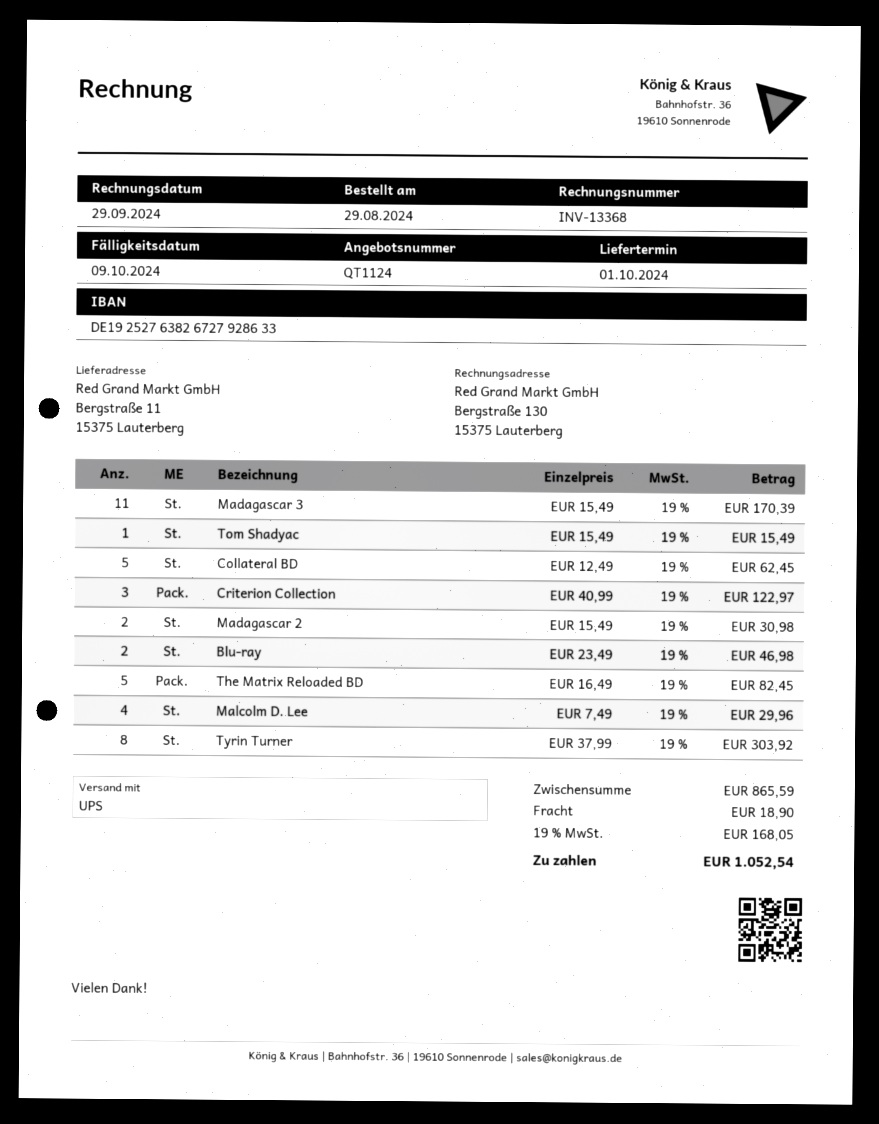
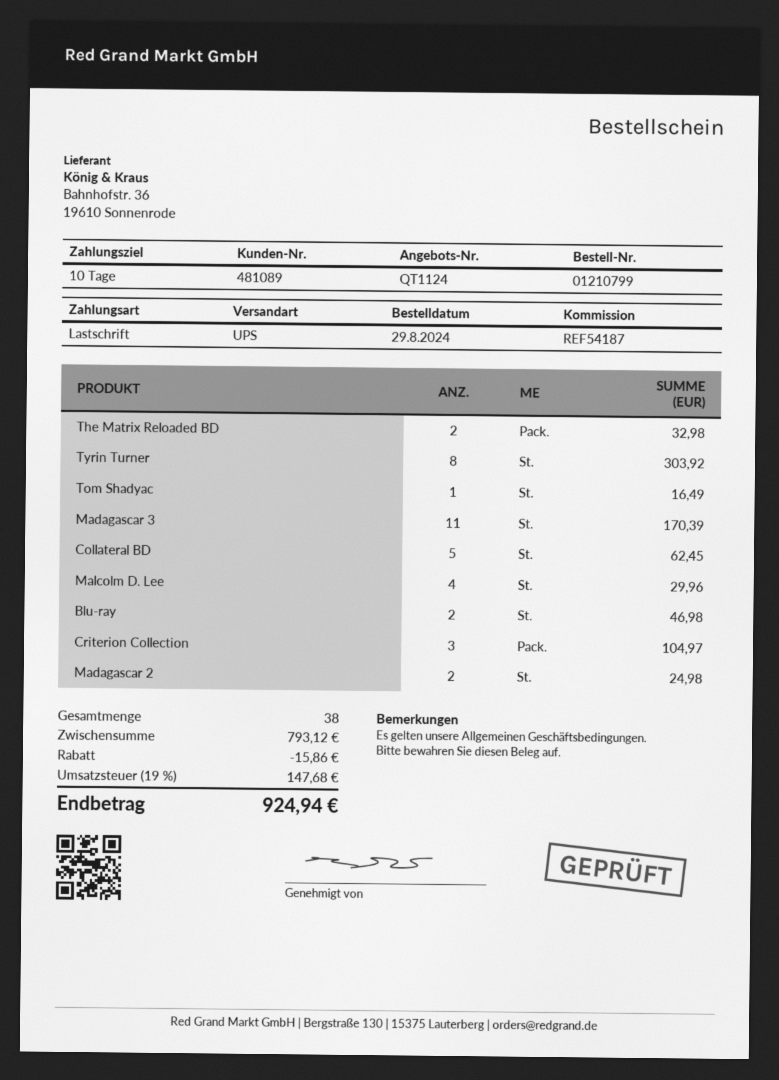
Tom Shadyac: 1 for 15.49 -> 1 for 16.49
Criterion Collection: 3 for 122.97 -> 3 for 104.97
Madagascar 2: 2 for 30.98 -> 2 for 24.98
The Matrix Reloaded BD: 5 for 82.45 -> 2 for 32.98
subtotal: 865.59 -> 793.12
discount: none -> 15.86
shipping: 18.90 -> none
tax: 19% = 168.05 -> 19% = 147.68
total: 1052.54 -> 924.94

